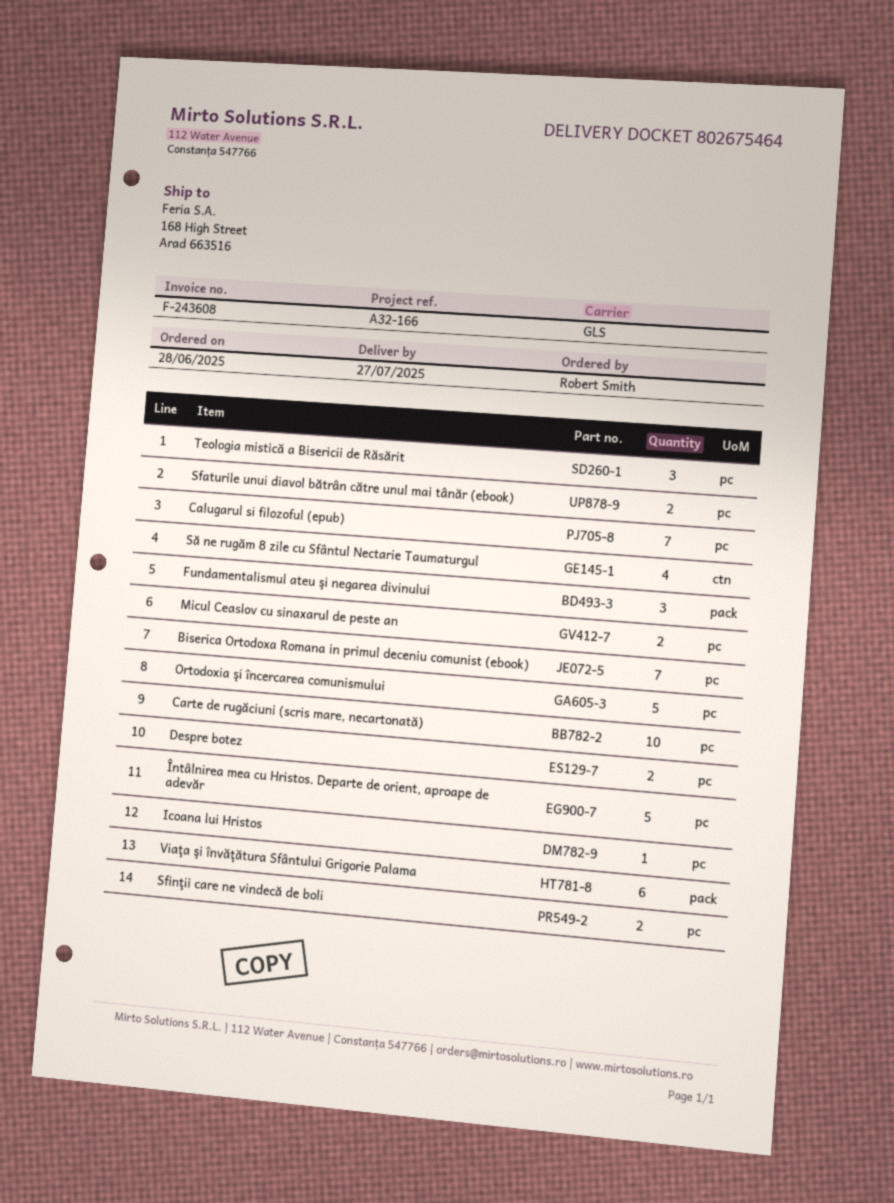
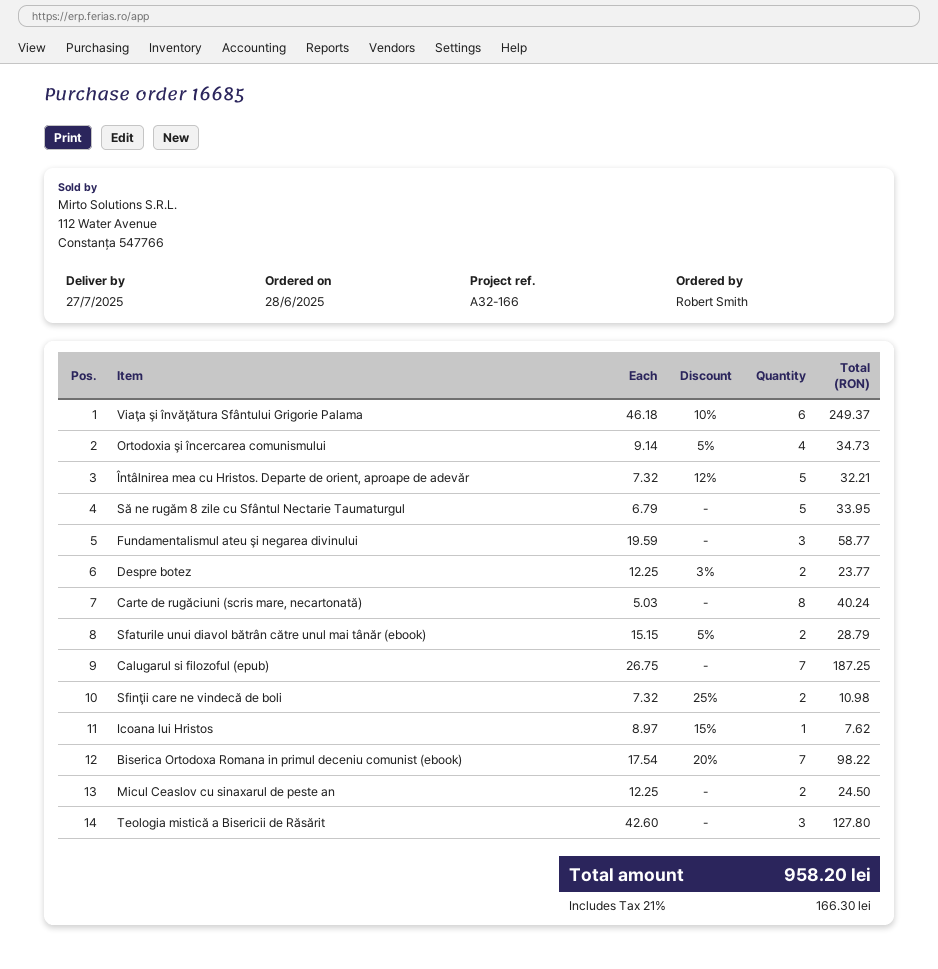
Să ne rugăm 8 zile cu Sfântul Nectarie Taumaturgul: 4 -> 5
Ortodoxia şi încercarea comunismului: 5 -> 4
Carte de rugăciuni (scris mare, necartonată): 10 -> 8

